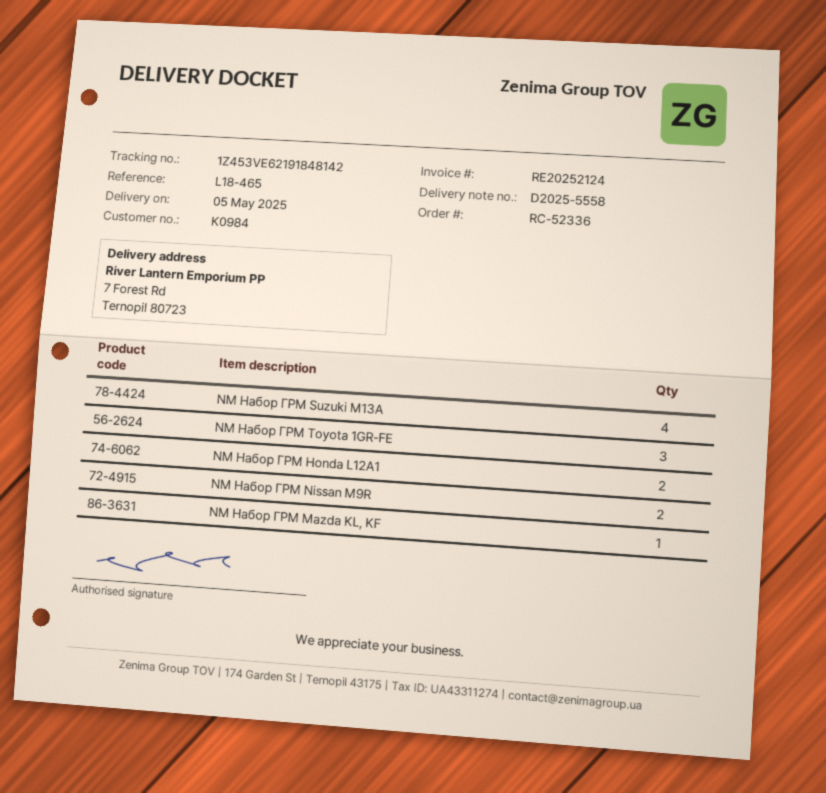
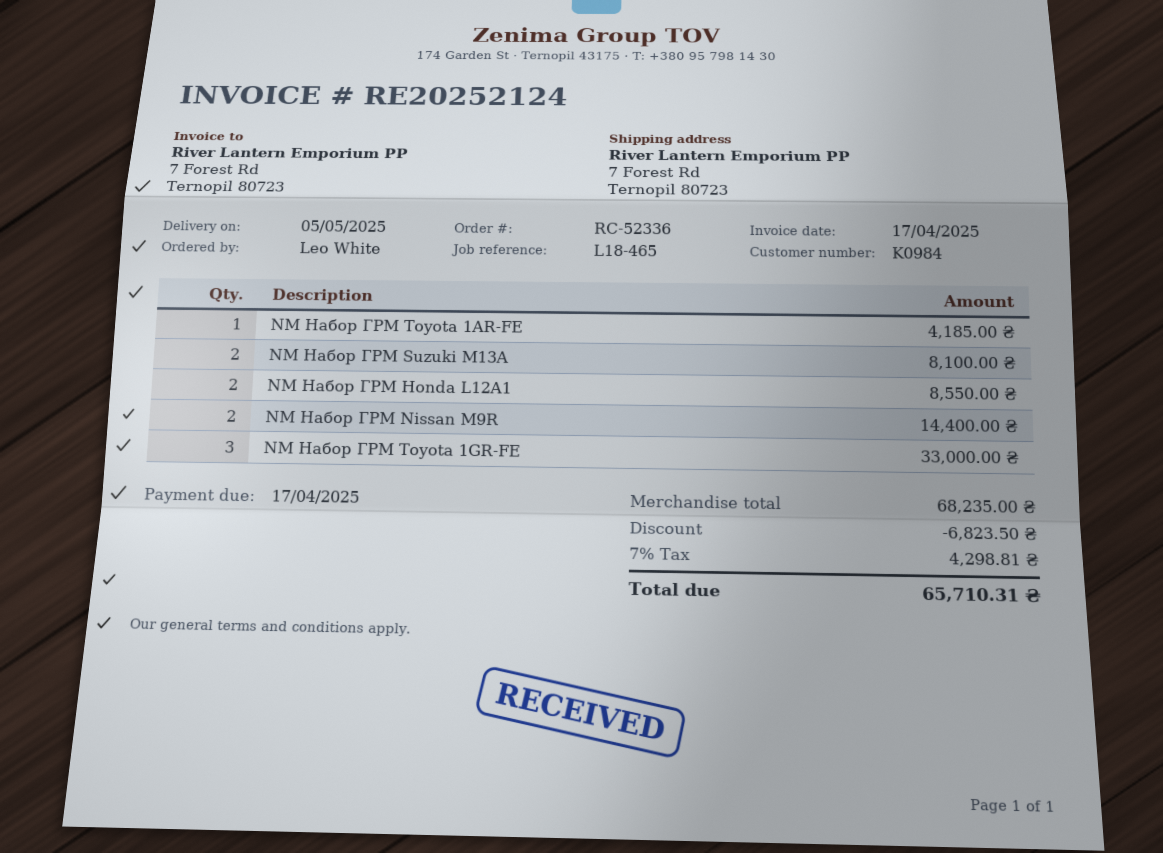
NM Набор ГРМ Suzuki M13A: 4 -> 2
NM Набор ГРМ Mazda KL, KF: 1 -> none
NM Набор ГРМ Toyota 1AR-FE: none -> 1

